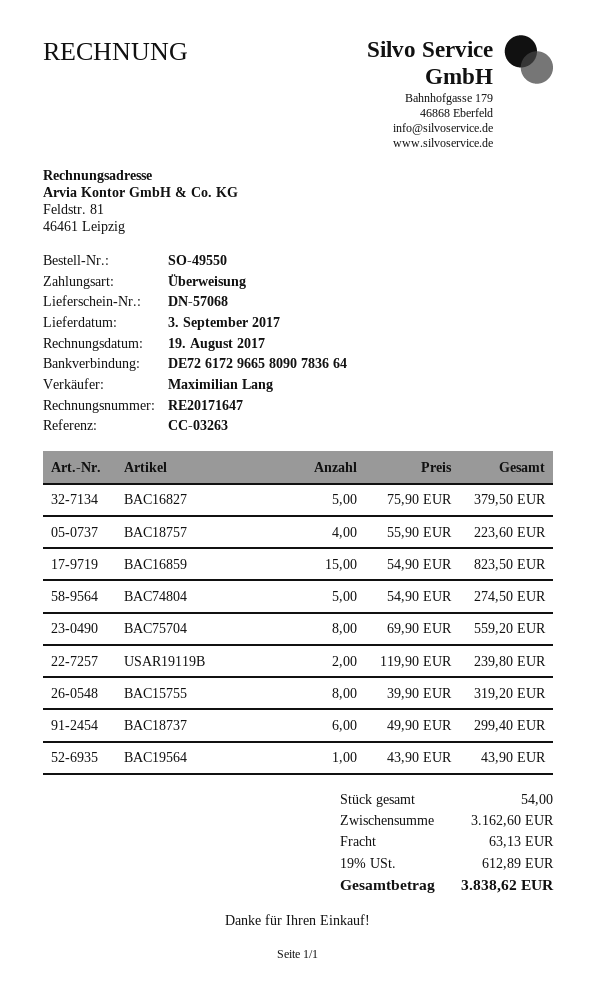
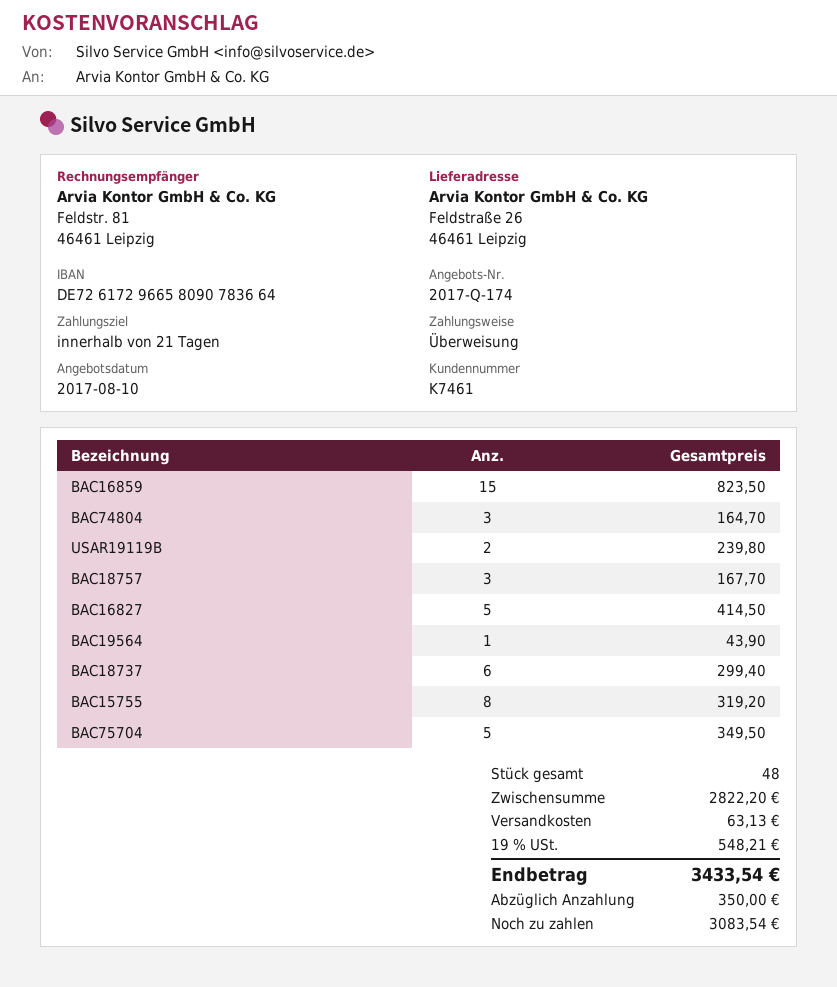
BAC16827: 5 for 379.50 -> 5 for 414.50
BAC18757: 4 for 223.60 -> 3 for 167.70
BAC74804: 5 for 274.50 -> 3 for 164.70
BAC75704: 8 for 559.20 -> 5 for 349.50
total quantity: 54 -> 48
subtotal: 3162.60 -> 2822.20
tax: 19% = 612.89 -> 19% = 548.21
total: 3838.62 -> 3433.54

